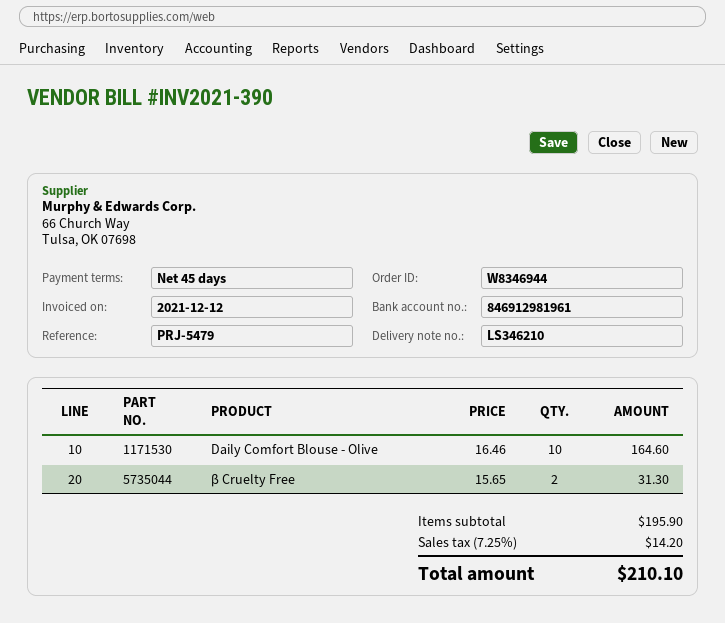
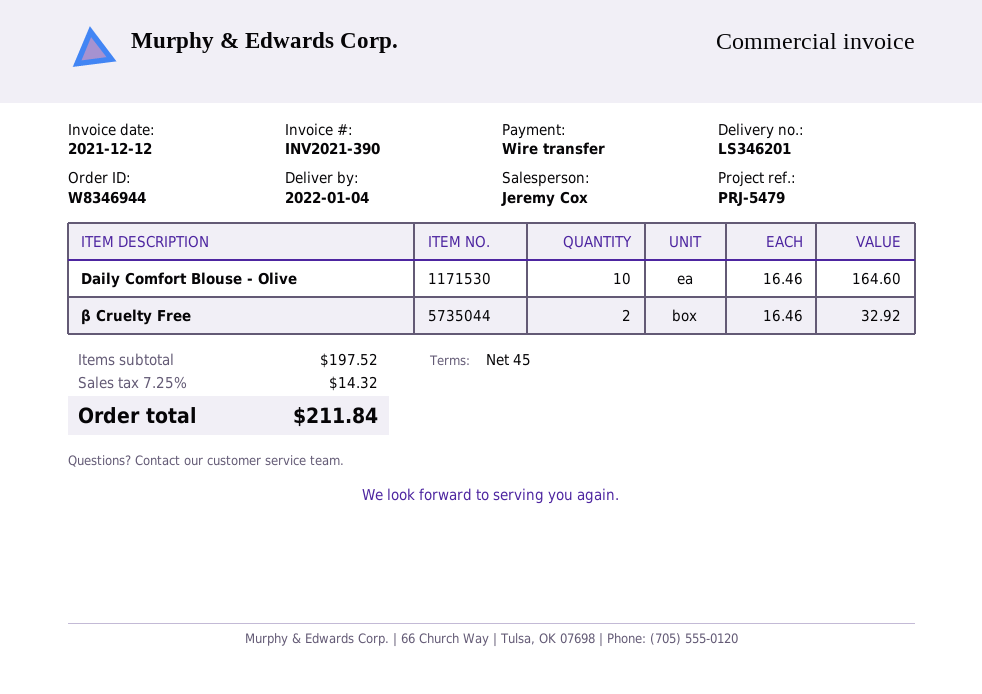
delivery note number: LS346210 -> LS346201
β Cruelty Free: 2 x 15.65 = 31.30 -> 2 x 16.46 = 32.92
subtotal: 195.90 -> 197.52
tax: 7.25% = 14.20 -> 7.25% = 14.32
total: 210.10 -> 211.84

